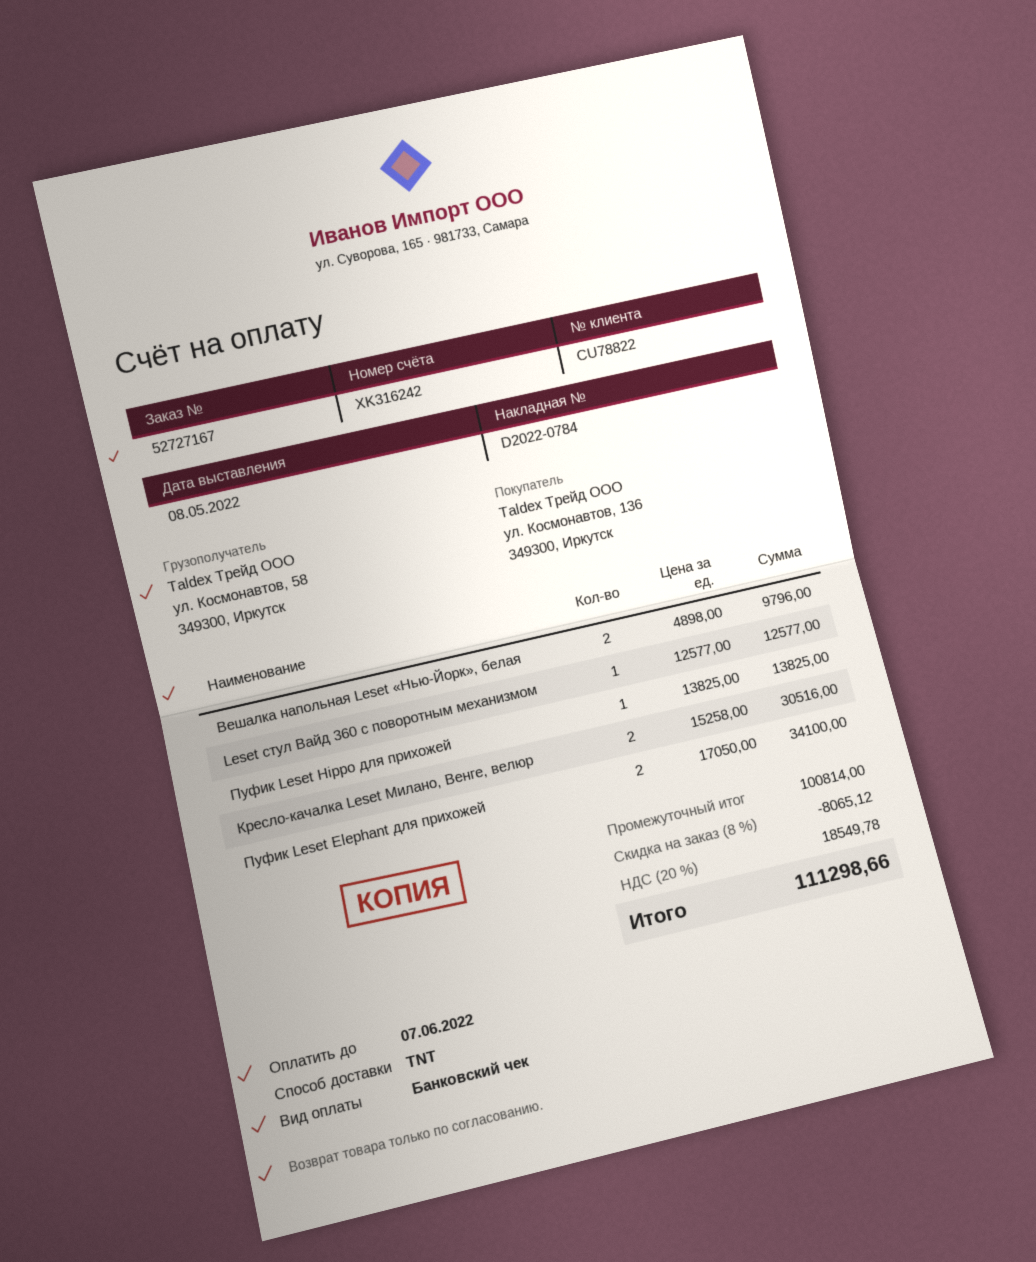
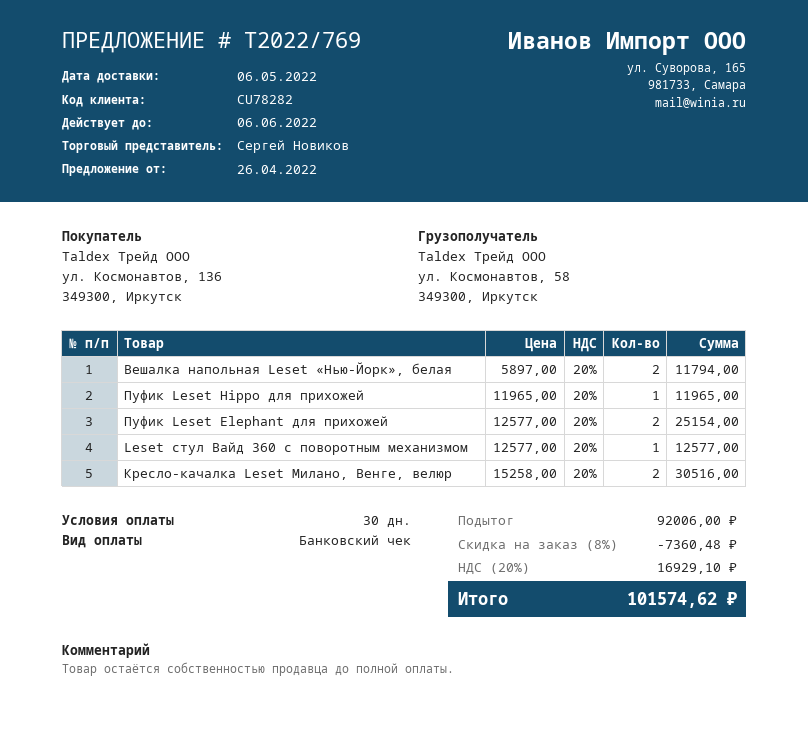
customer number: CU78822 -> CU78282
Вешалка напольная Leset «Нью-Йорк», белая: 2 x 4898.00 = 9796.00 -> 2 x 5897.00 = 11794.00
Пуфик Leset Hippo для прихожей: 1 x 13825.00 = 13825.00 -> 1 x 11965.00 = 11965.00
Пуфик Leset Elephant для прихожей: 2 x 17050.00 = 34100.00 -> 2 x 12577.00 = 25154.00
subtotal: 100814.00 -> 92006.00
discount: 8% = 8065.12 -> 8% = 7360.48
tax: 20% = 18549.78 -> 20% = 16929.10
total: 111298.66 -> 101574.62

